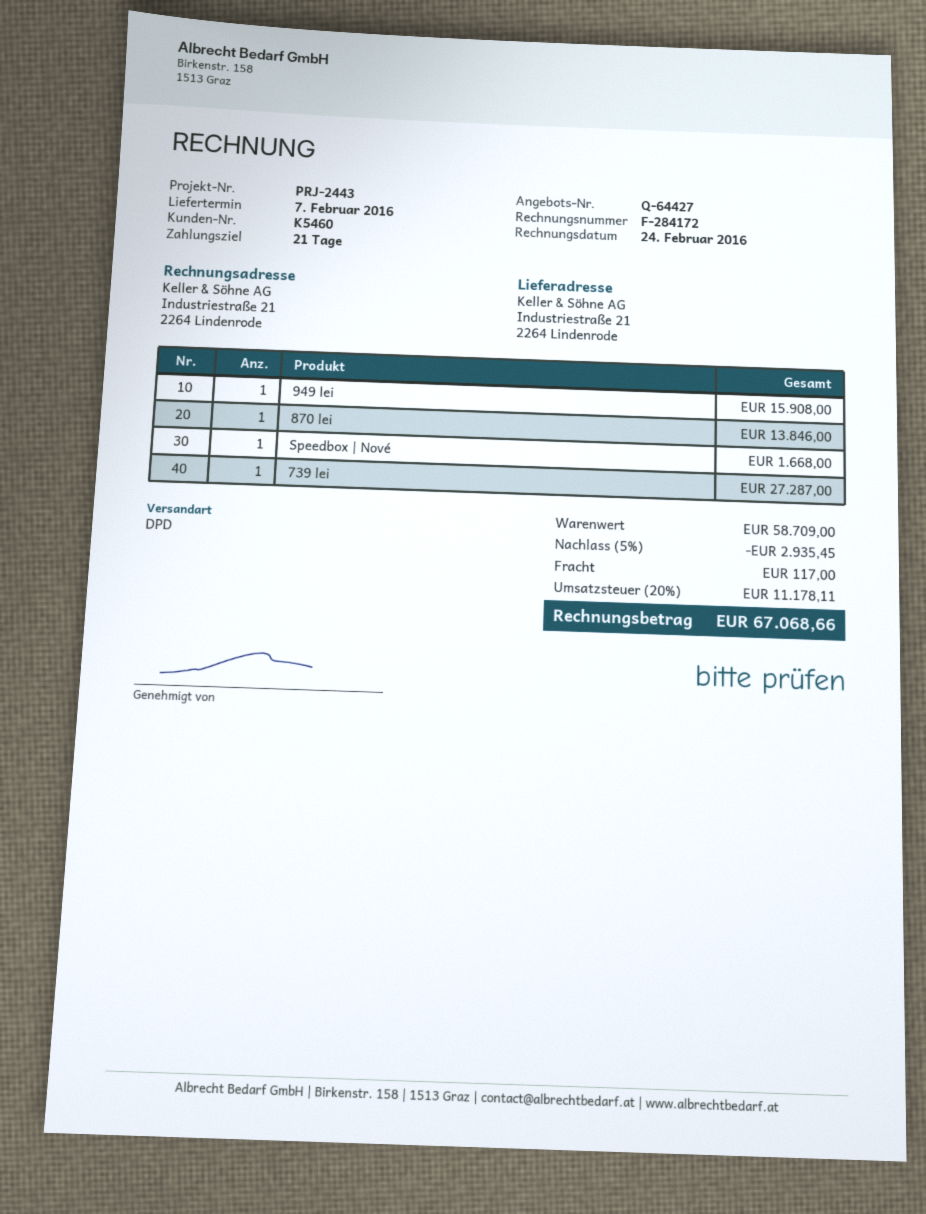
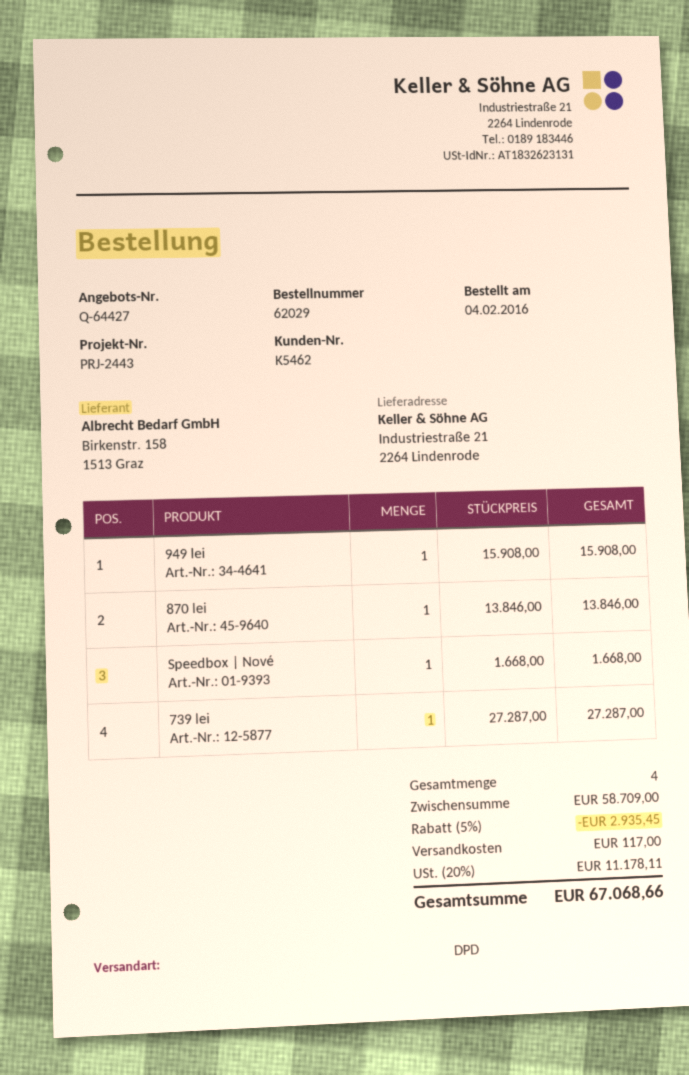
customer number: K5460 -> K5462

